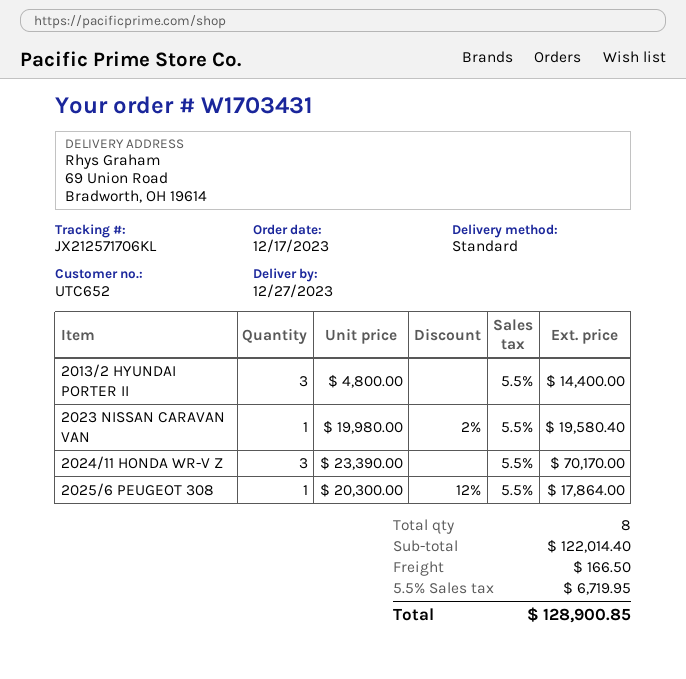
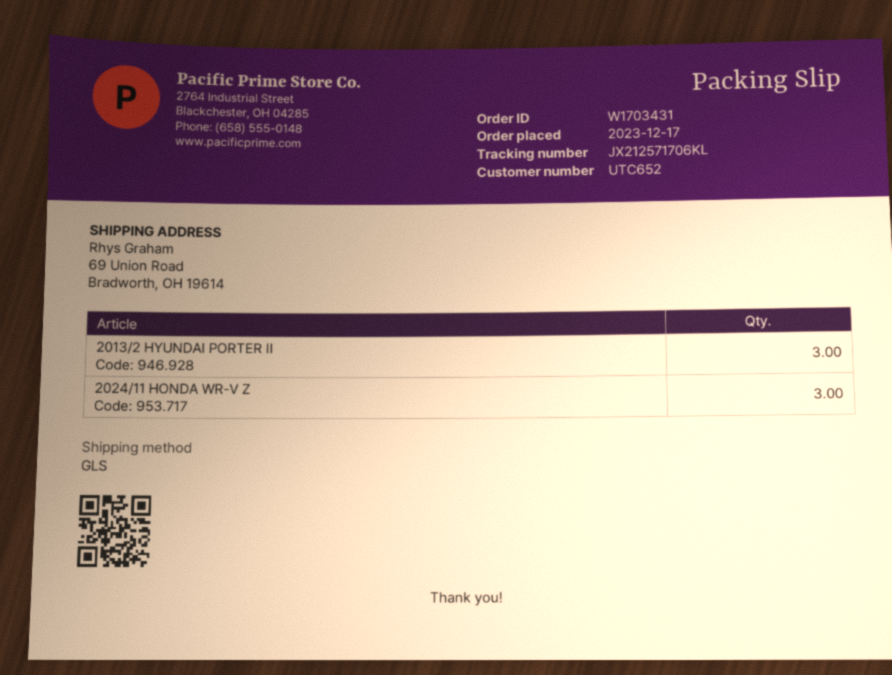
shipping method: standard -> GLS
2023 NISSAN CARAVAN VAN: 1 -> none
2025/6 PEUGEOT 308: 1 -> none

